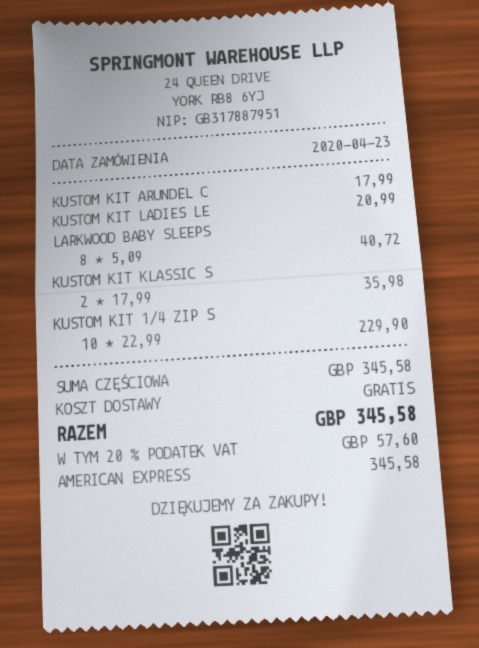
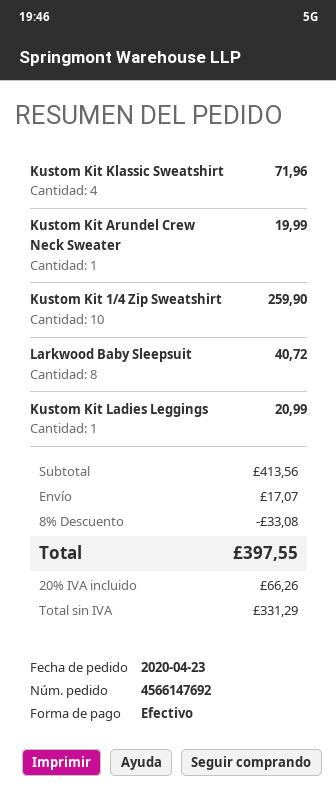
payment method: American Express -> cash
KUSTOM KIT ARUNDEL C: 1 for 17.99 -> 1 for 19.99
KUSTOM KIT KLASSIC S: 2 for 35.98 -> 4 for 71.96
KUSTOM KIT 1/4 ZIP S: 10 for 229.90 -> 10 for 259.90
subtotal: 345.58 -> 413.56
discount: none -> 8% = 33.08
shipping: 0.00 -> 17.07
tax: 20% = 57.60 -> 20% = 66.26
total: 345.58 -> 397.55

